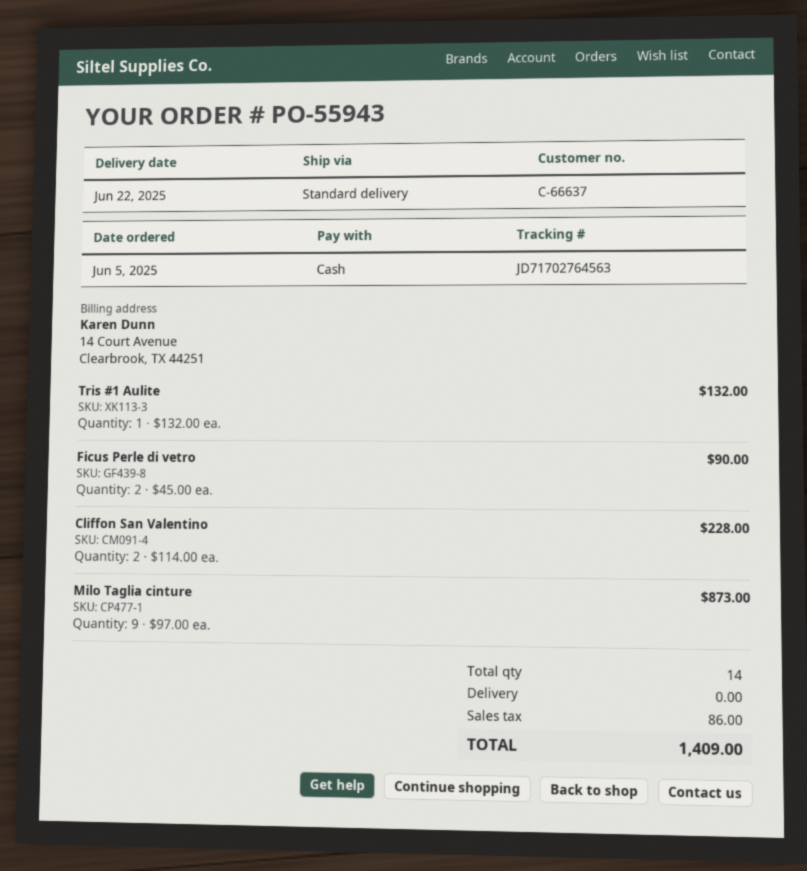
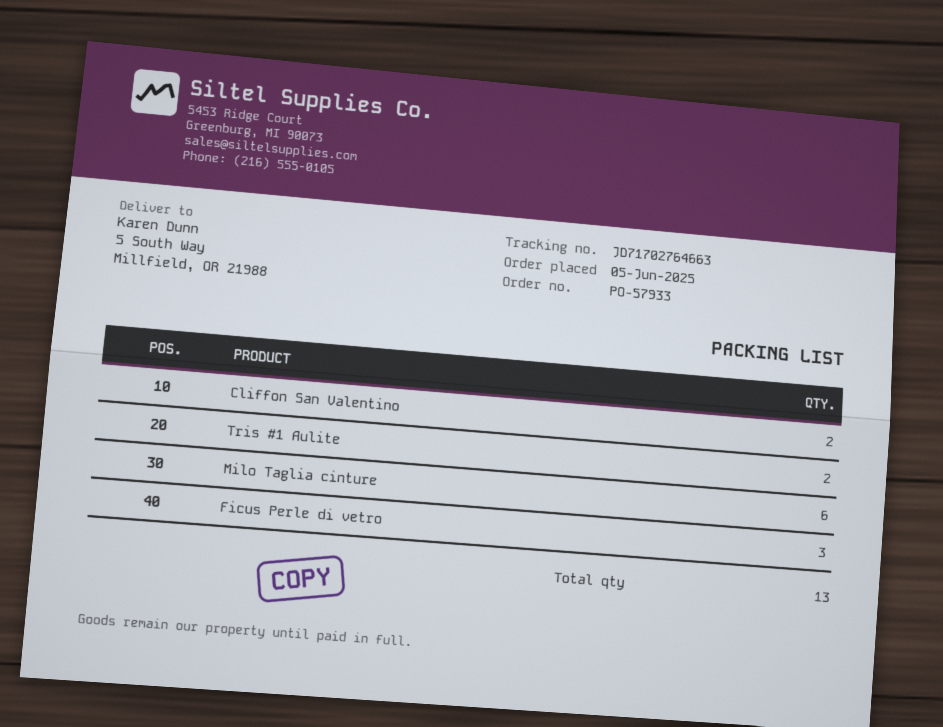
order number: PO-55943 -> PO-57933
tracking number: JD71702764563 -> JD71702764663
Tris #1 Aulite: 1 -> 2
Ficus Perle di vetro: 2 -> 3
Milo Taglia cinture: 9 -> 6
total quantity: 14 -> 13

